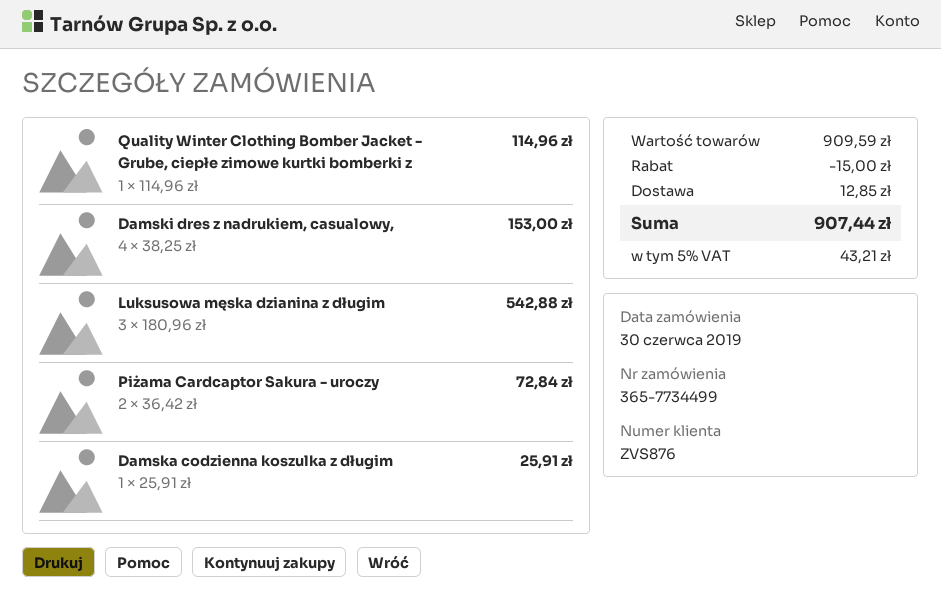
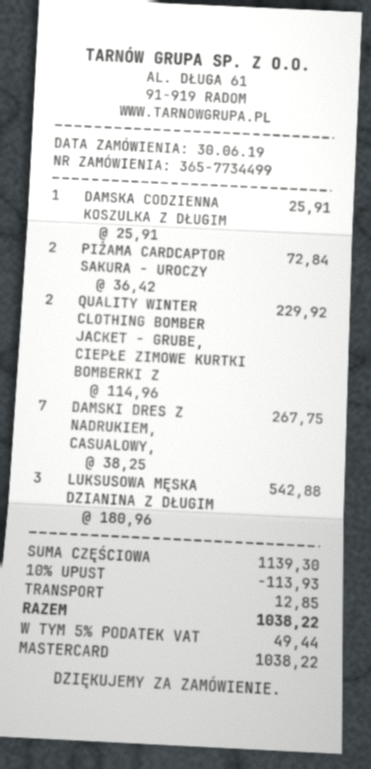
Quality Winter Clothing Bomber Jacket - Grube, ciepłe zimowe kurtki bomberki z: 1 x 114.96 = 114.96 -> 2 x 114.96 = 229.92
Damski dres z nadrukiem, casualowy,: 4 x 38.25 = 153.00 -> 7 x 38.25 = 267.75
subtotal: 909.59 -> 1139.30
discount: 15.00 -> 113.93
tax: 5% = 43.21 -> 5% = 49.44
total: 907.44 -> 1038.22

